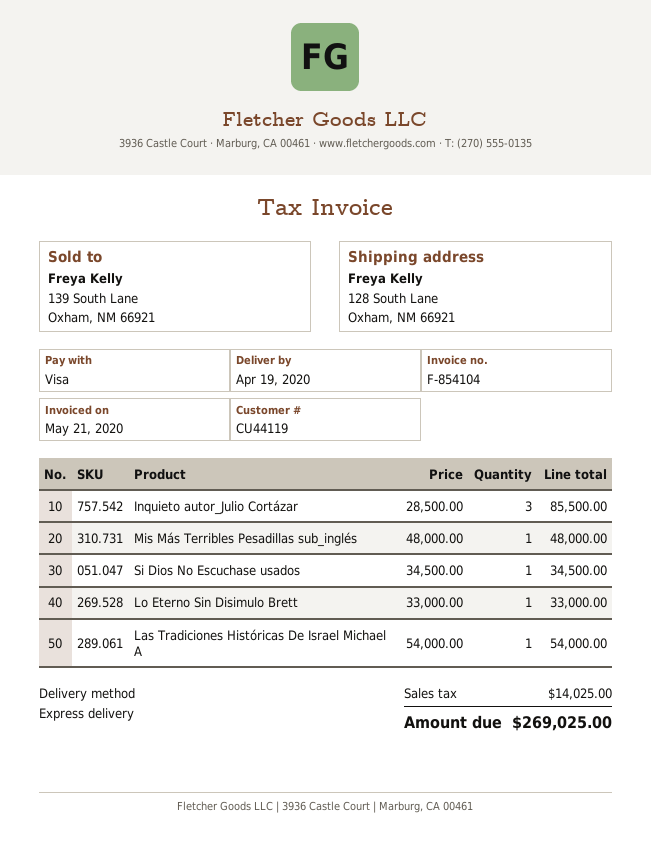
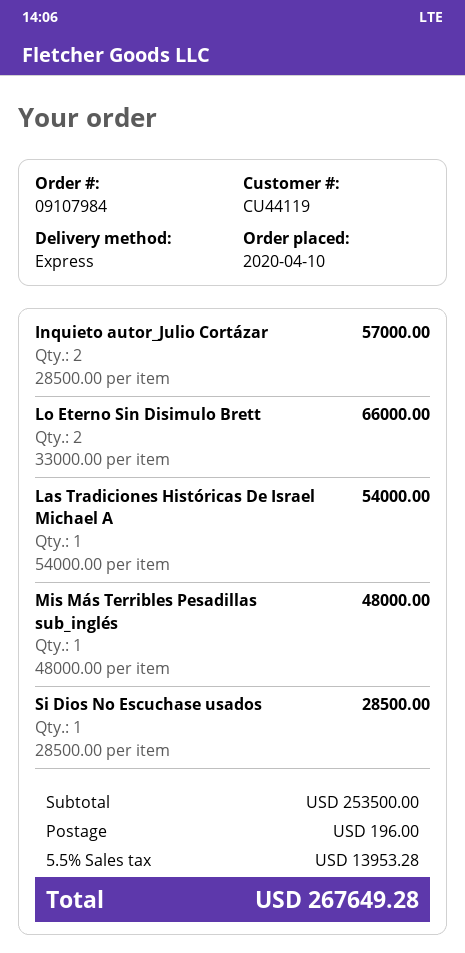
Inquieto autor_Julio Cortázar: 3 x 28500.00 = 85500.00 -> 2 x 28500.00 = 57000.00
Si Dios No Escuchase usados: 1 x 34500.00 = 34500.00 -> 1 x 28500.00 = 28500.00
Lo Eterno Sin Disimulo Brett: 1 x 33000.00 = 33000.00 -> 2 x 33000.00 = 66000.00
shipping: none -> 196.00
tax: 14025.00 -> 13953.28
total: 269025.00 -> 267649.28

